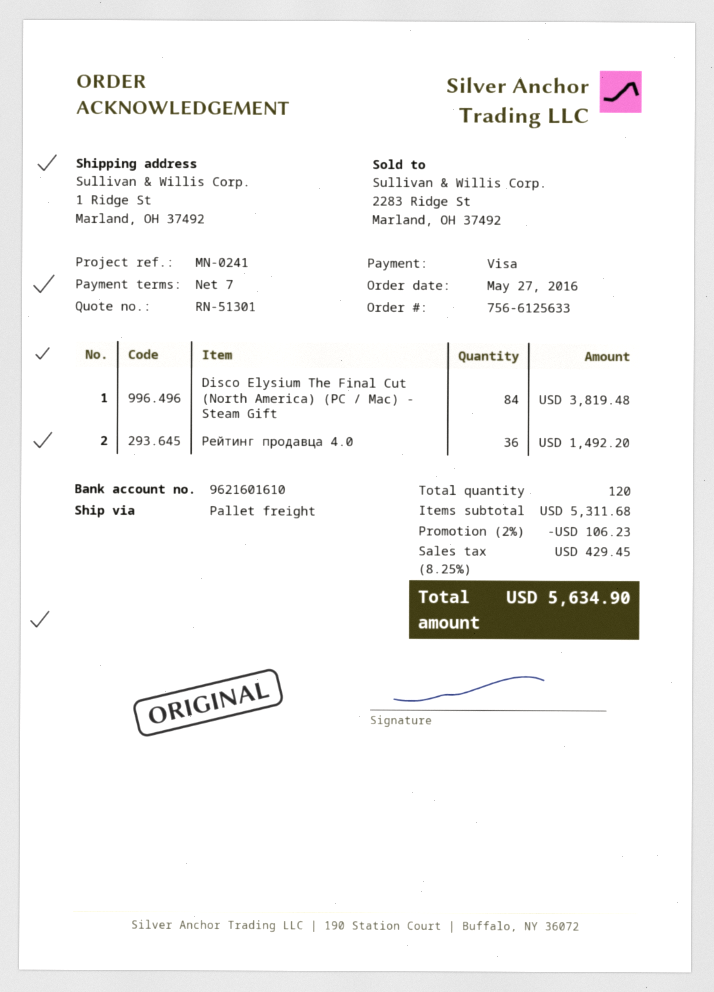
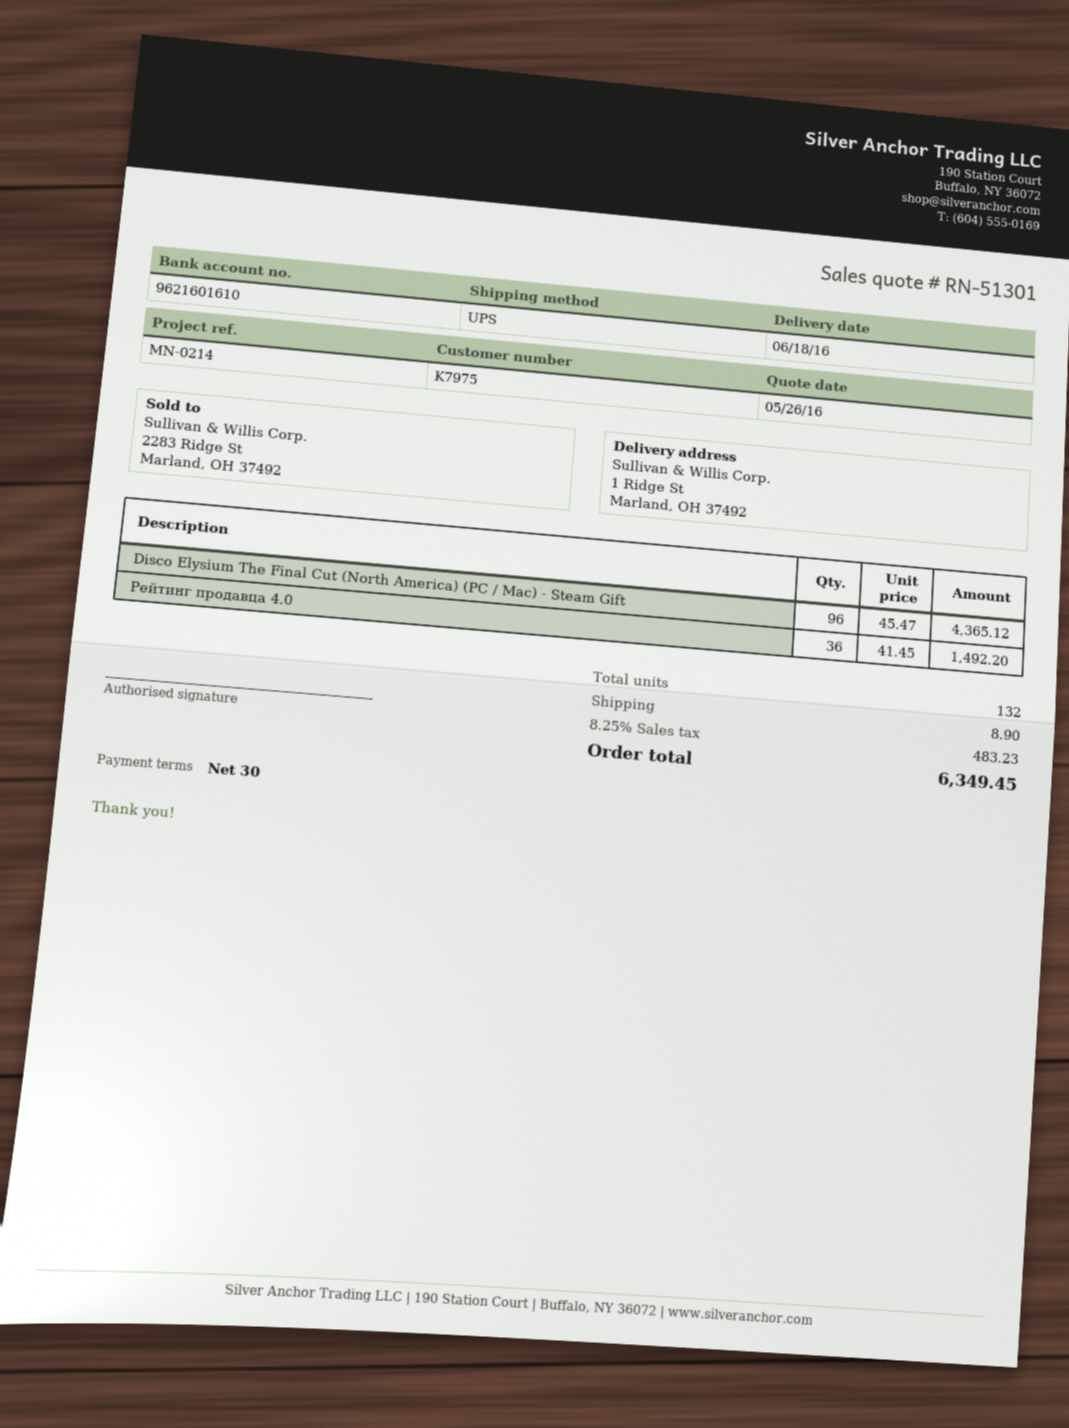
payment terms: 7 days -> 30 days
reference: MN-0241 -> MN-0214
shipping method: pallet freight -> UPS
Disco Elysium The Final Cut (North America) (PC / Mac) - Steam Gift: 84 for 3819.48 -> 96 for 4365.12
total quantity: 120 -> 132
discount: 2% = 106.23 -> none
shipping: none -> 8.90
tax: 8.25% = 429.45 -> 8.25% = 483.23
total: 5634.90 -> 6349.45

